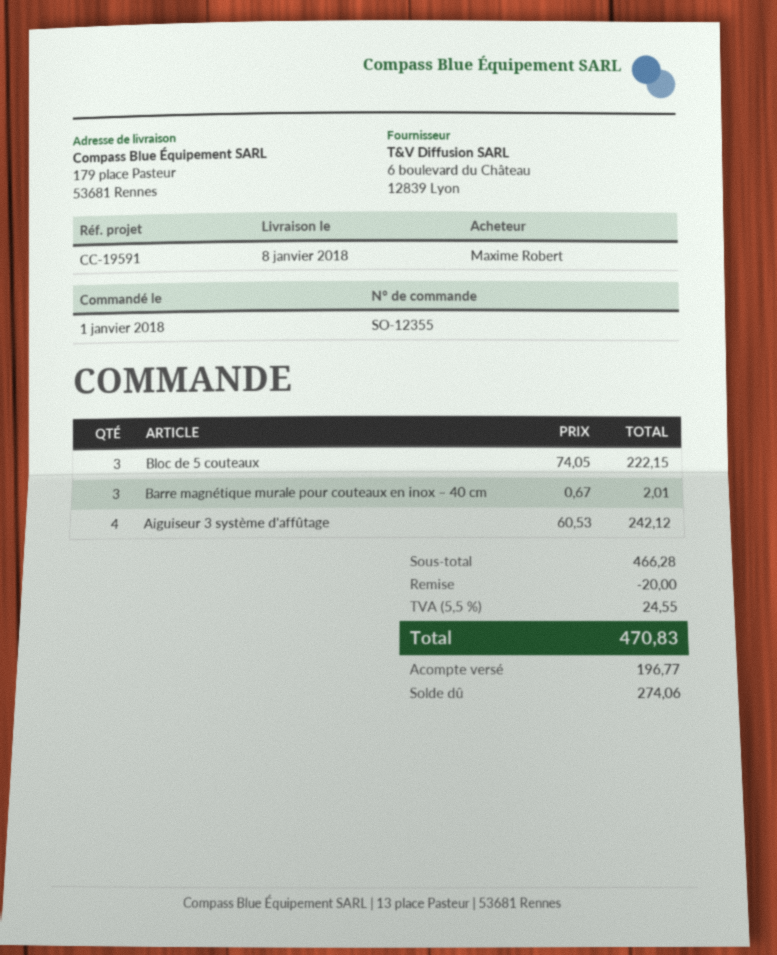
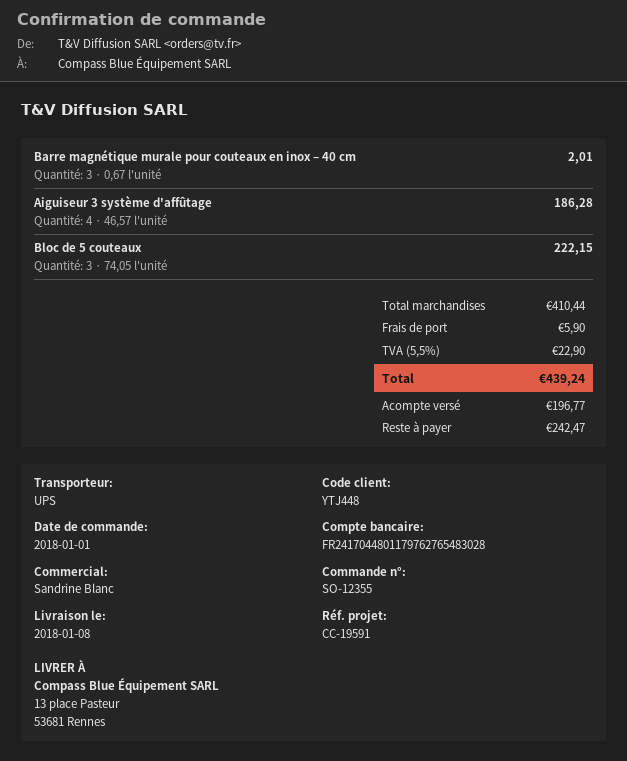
ship to: 179 place Pasteur, 53681 Rennes -> 13 place Pasteur, 53681 Rennes
Aiguiseur 3 système d'affûtage: 4 x 60.53 = 242.12 -> 4 x 46.57 = 186.28
subtotal: 466.28 -> 410.44
discount: 20.00 -> none
shipping: none -> 5.90
tax: 5.5% = 24.55 -> 5.5% = 22.90
total: 470.83 -> 439.24
balance: 274.06 -> 242.47

